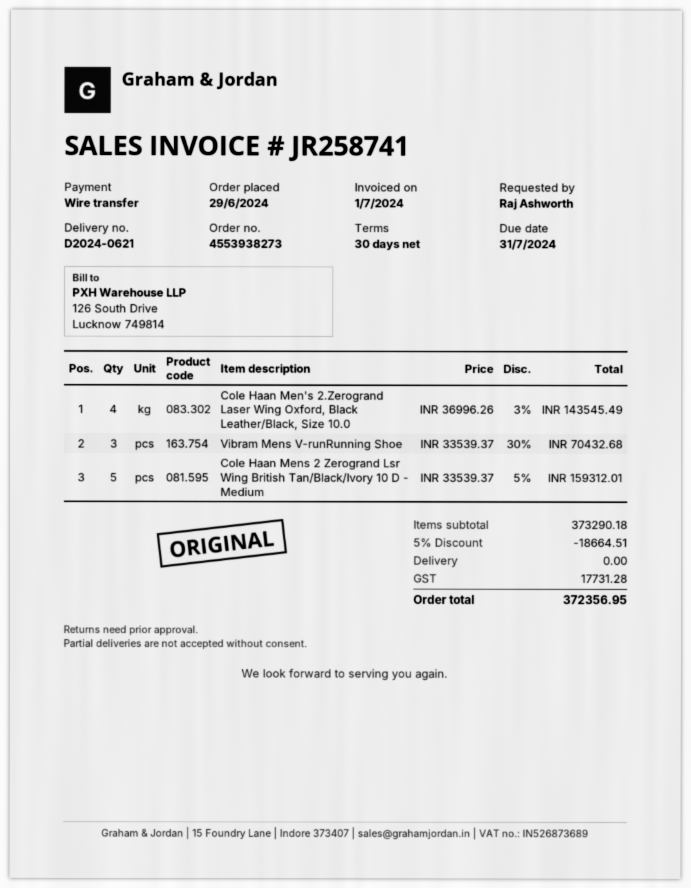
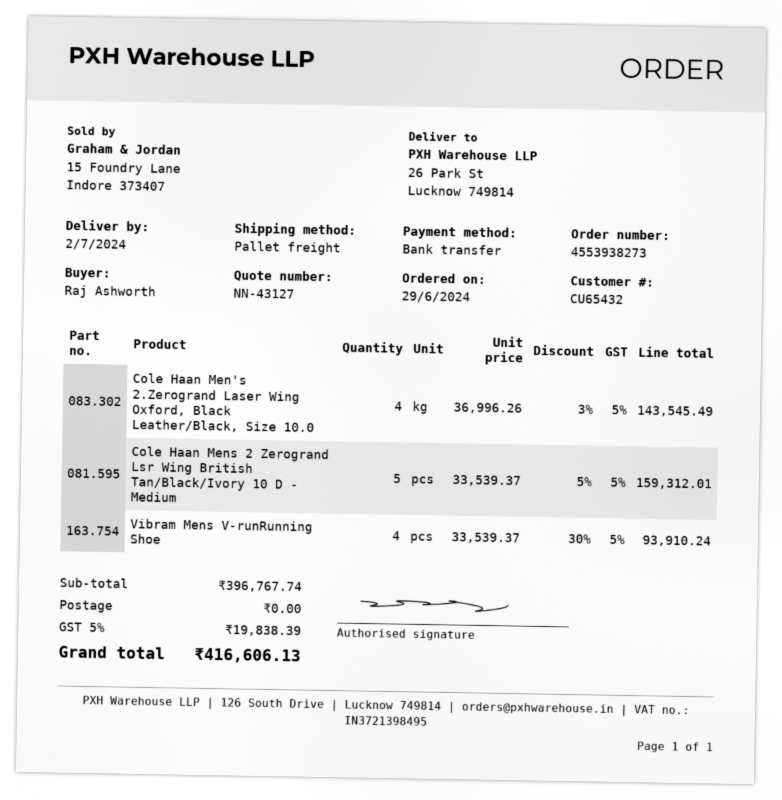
Vibram Mens V-runRunning Shoe: 3 x 33539.37 - 30% = 70432.68 -> 4 x 33539.37 - 30% = 93910.24
subtotal: 373290.18 -> 396767.74
discount: 5% = 18664.51 -> none
tax: 17731.28 -> 19838.39
total: 372356.95 -> 416606.13

